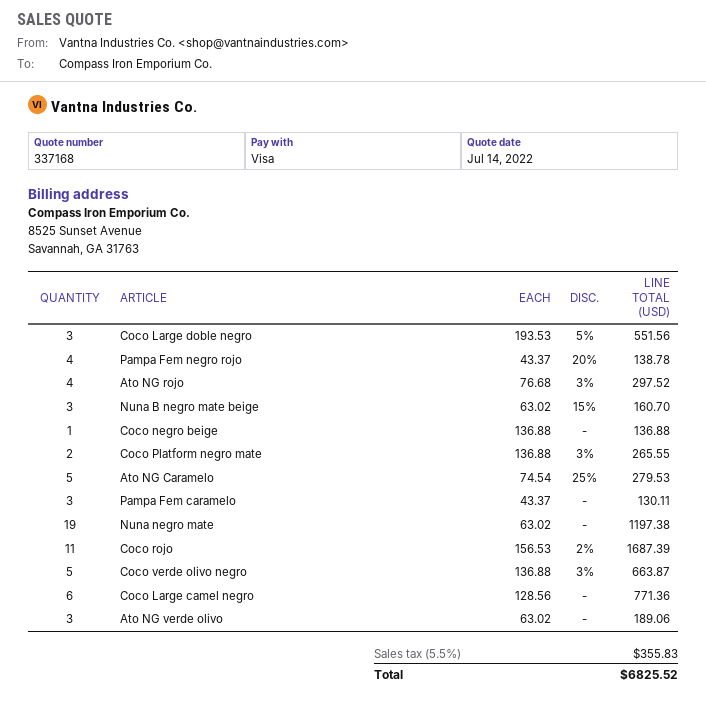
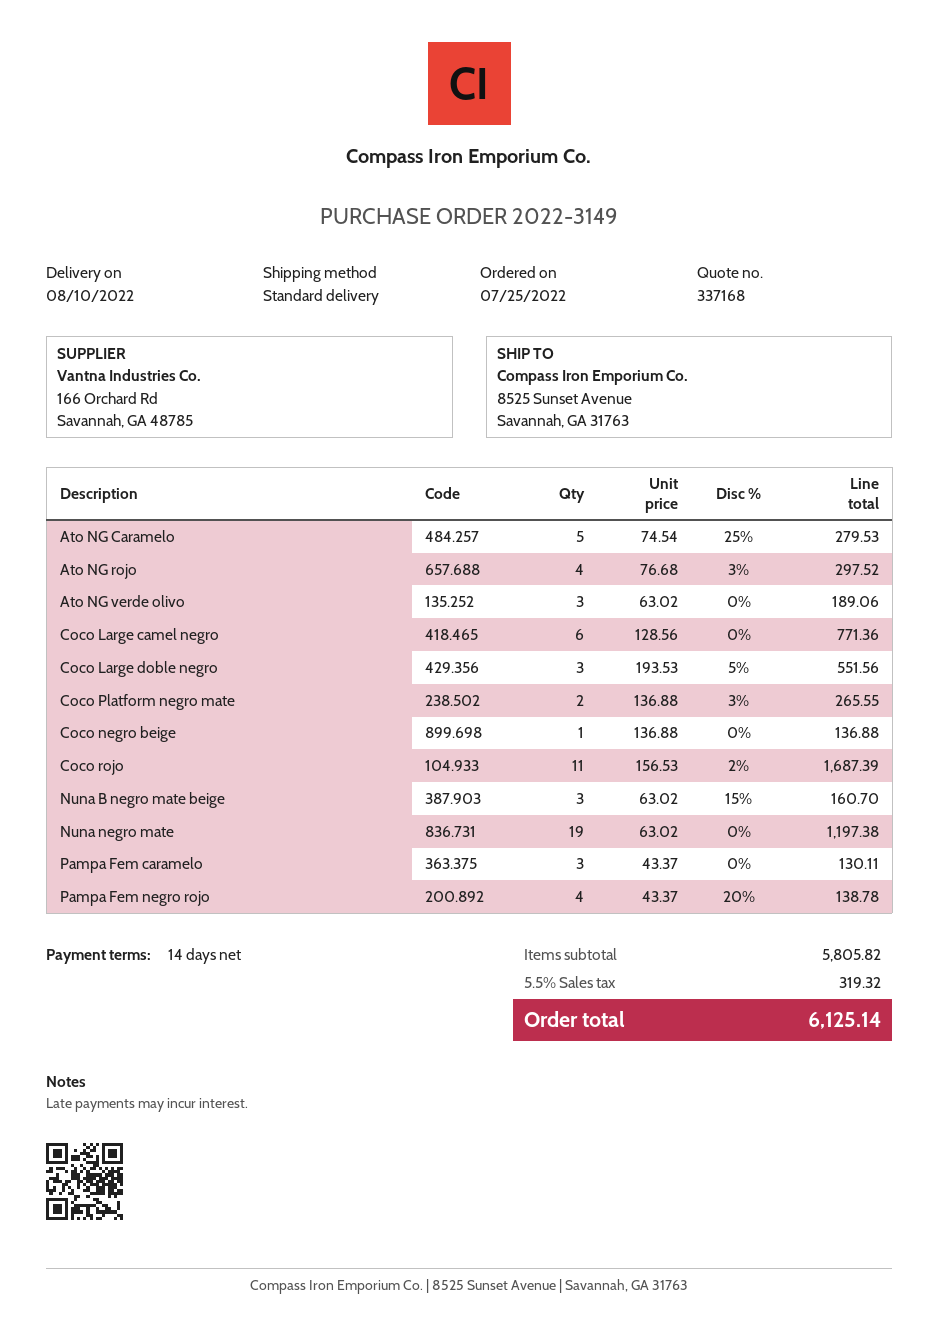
Coco verde olivo negro: 5 x 136.88 - 3% = 663.87 -> none
tax: 5.5% = 355.83 -> 5.5% = 319.32
total: 6825.52 -> 6125.14

